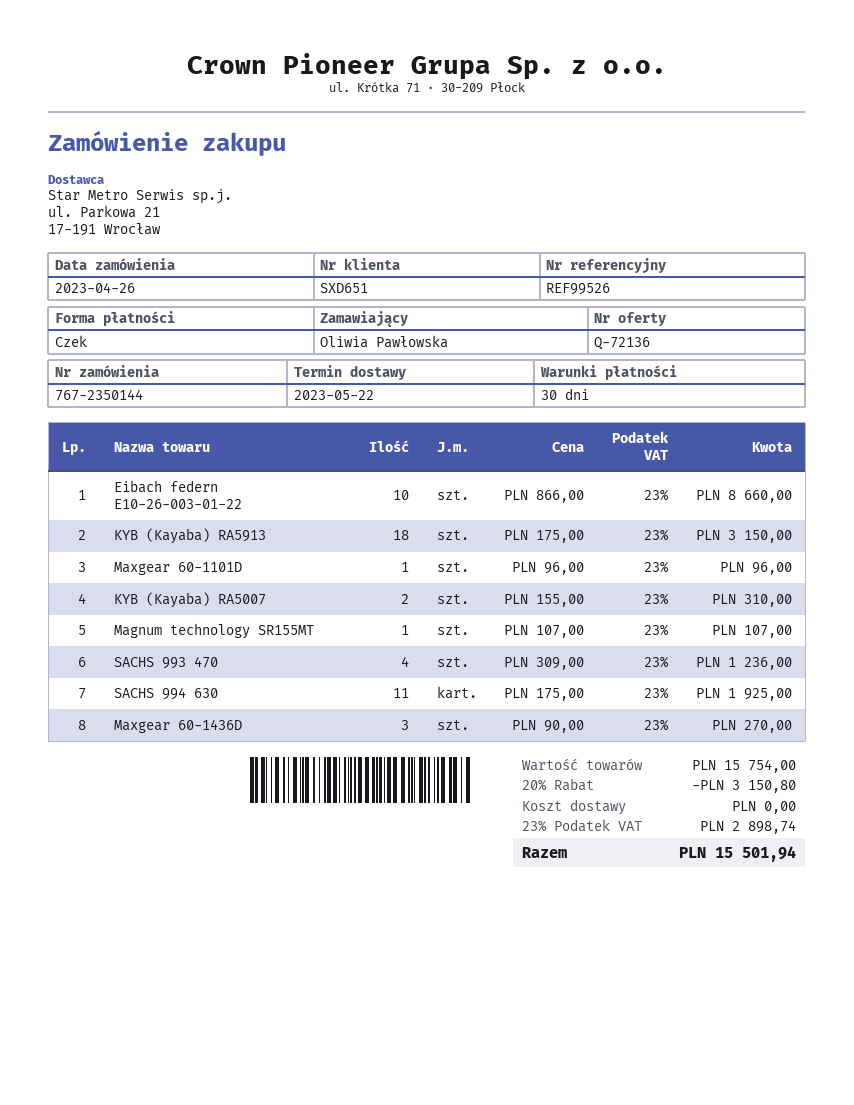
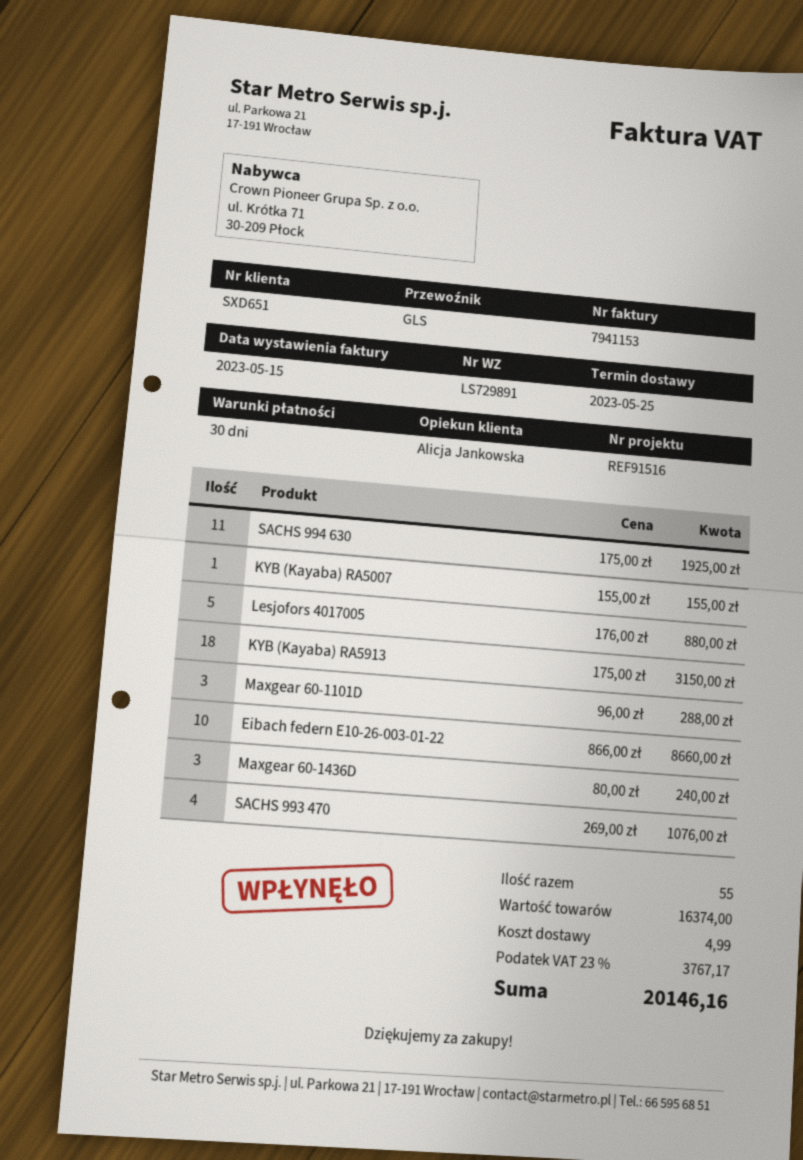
delivery date: 2023-05-22 -> 2023-05-25
reference: REF99526 -> REF91516
Maxgear 60-1101D: 1 x 96.00 = 96.00 -> 3 x 96.00 = 288.00
KYB (Kayaba) RA5007: 2 x 155.00 = 310.00 -> 1 x 155.00 = 155.00
Magnum technology SR155MT: 1 x 107.00 = 107.00 -> none
SACHS 993 470: 4 x 309.00 = 1236.00 -> 4 x 269.00 = 1076.00
Maxgear 60-1436D: 3 x 90.00 = 270.00 -> 3 x 80.00 = 240.00
Lesjofors 4017005: none -> 5 x 176.00 = 880.00
subtotal: 15754.00 -> 16374.00
discount: 20% = 3150.80 -> none
shipping: 0.00 -> 4.99
tax: 23% = 2898.74 -> 23% = 3767.17
total: 15501.94 -> 20146.16

